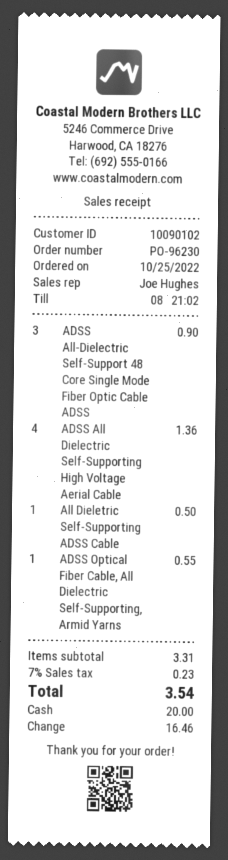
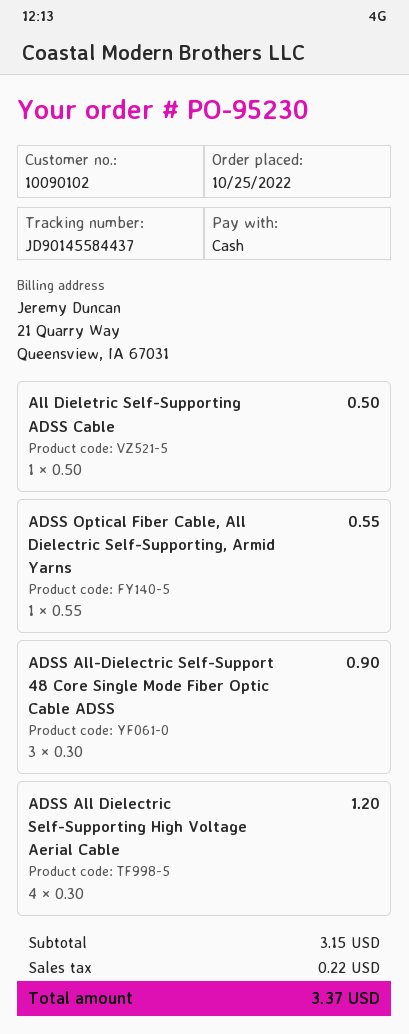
order number: PO-96230 -> PO-95230
ADSS All Dielectric Self-Supporting High Voltage Aerial Cable: 4 for 1.36 -> 4 for 1.20
subtotal: 3.31 -> 3.15
tax: 0.23 -> 0.22
total: 3.54 -> 3.37

